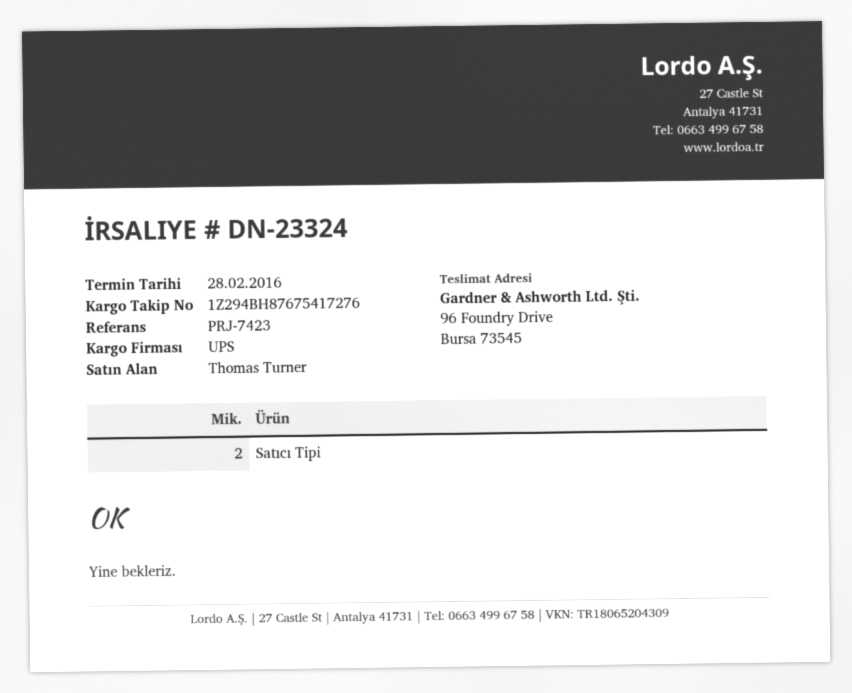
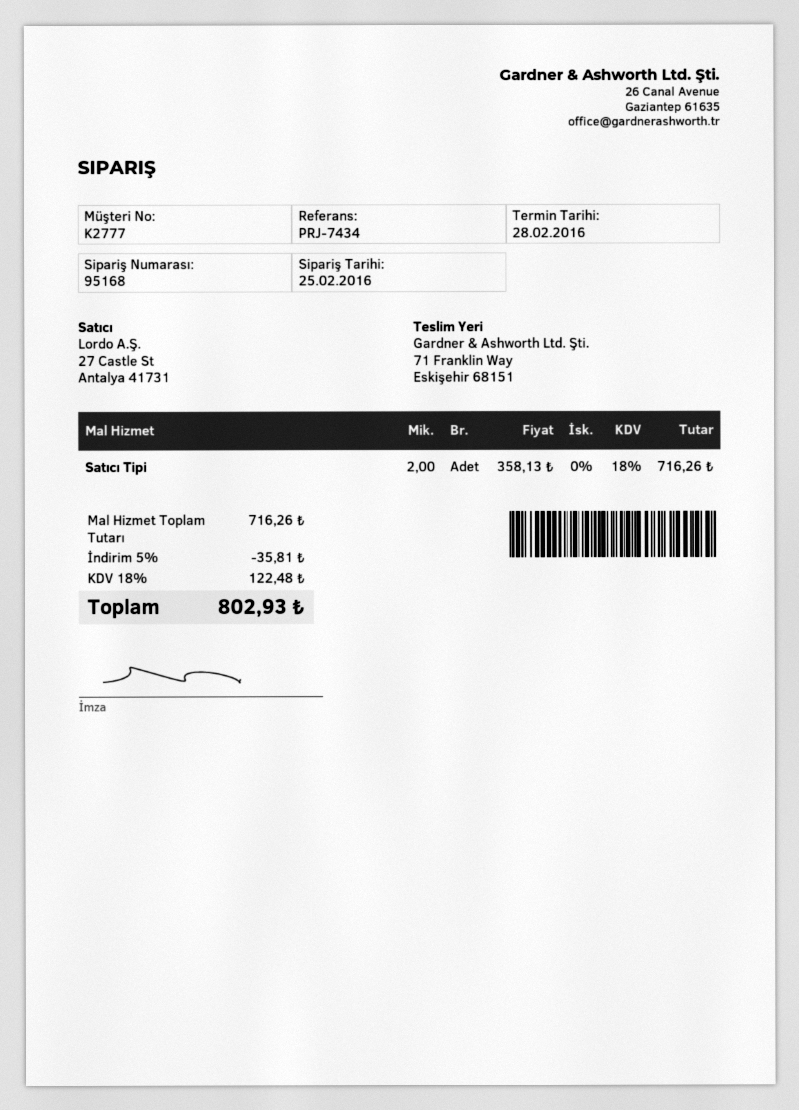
reference: PRJ-7423 -> PRJ-7434
ship to: 96 Foundry Drive, Bursa 73545 -> 71 Franklin Way, Eskişehir 68151

